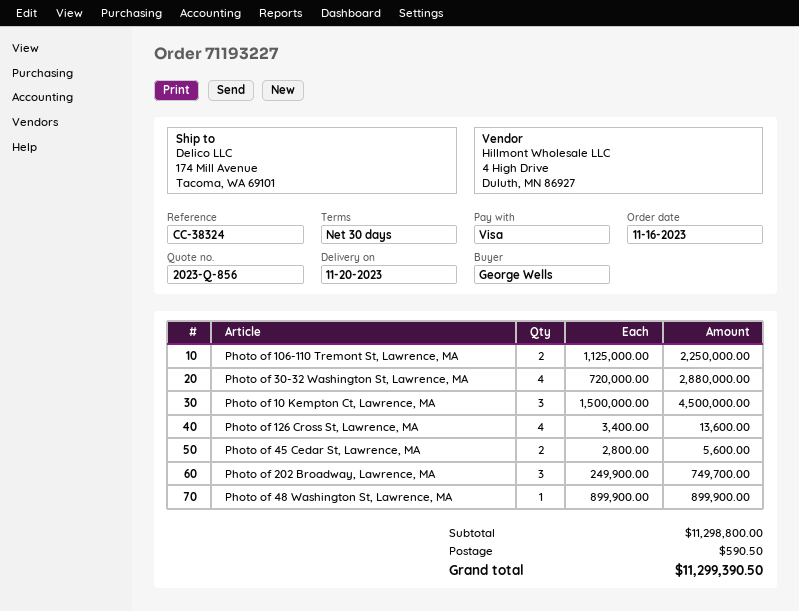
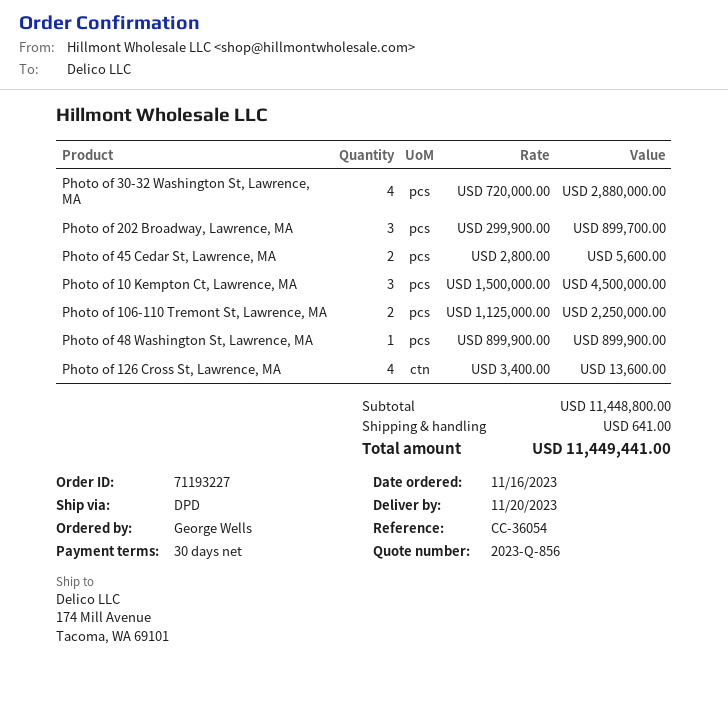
reference: CC-38324 -> CC-36054
Photo of 202 Broadway, Lawrence, MA: 3 x 249900.00 = 749700.00 -> 3 x 299900.00 = 899700.00
subtotal: 11298800.00 -> 11448800.00
shipping: 590.50 -> 641.00
total: 11299390.50 -> 11449441.00

